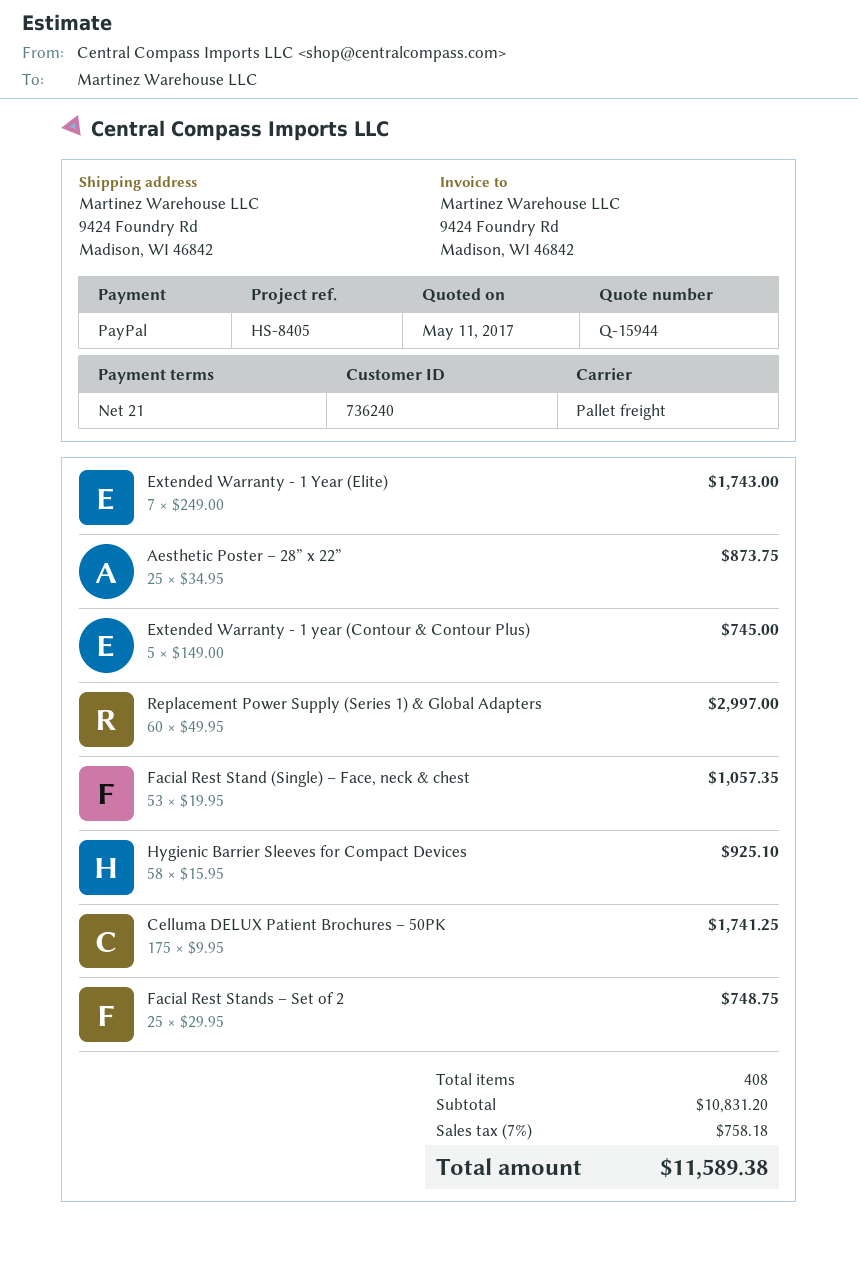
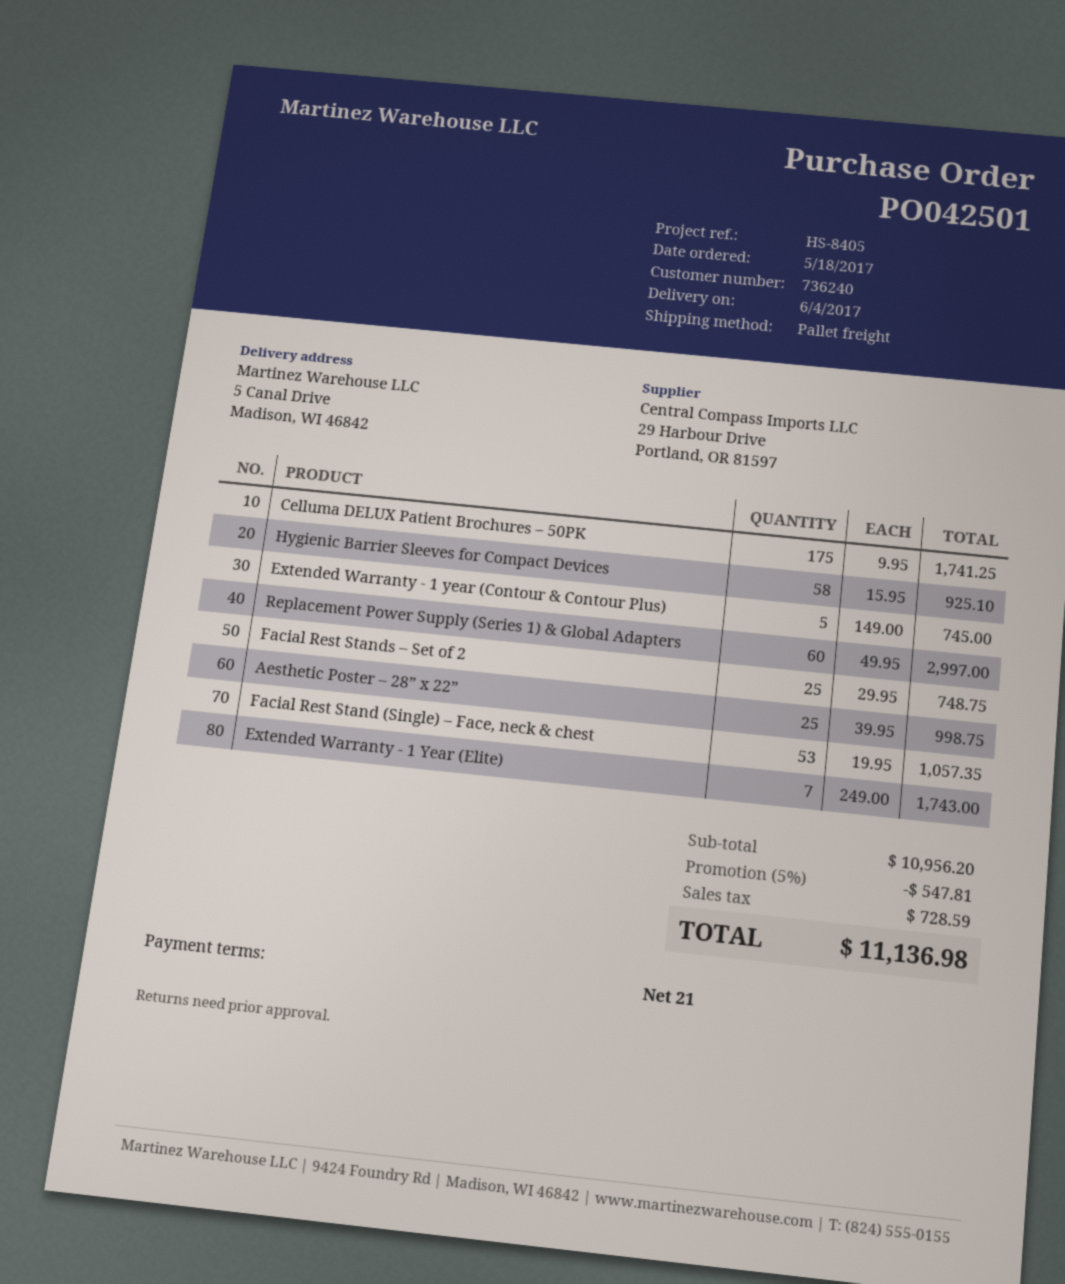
ship to: 9424 Foundry Rd, Madison, WI 46842 -> 5 Canal Drive, Madison, WI 46842
Aesthetic Poster – 28” x 22”: 25 x 34.95 = 873.75 -> 25 x 39.95 = 998.75
subtotal: 10831.20 -> 10956.20
discount: none -> 5% = 547.81
tax: 758.18 -> 728.59
total: 11589.38 -> 11136.98

